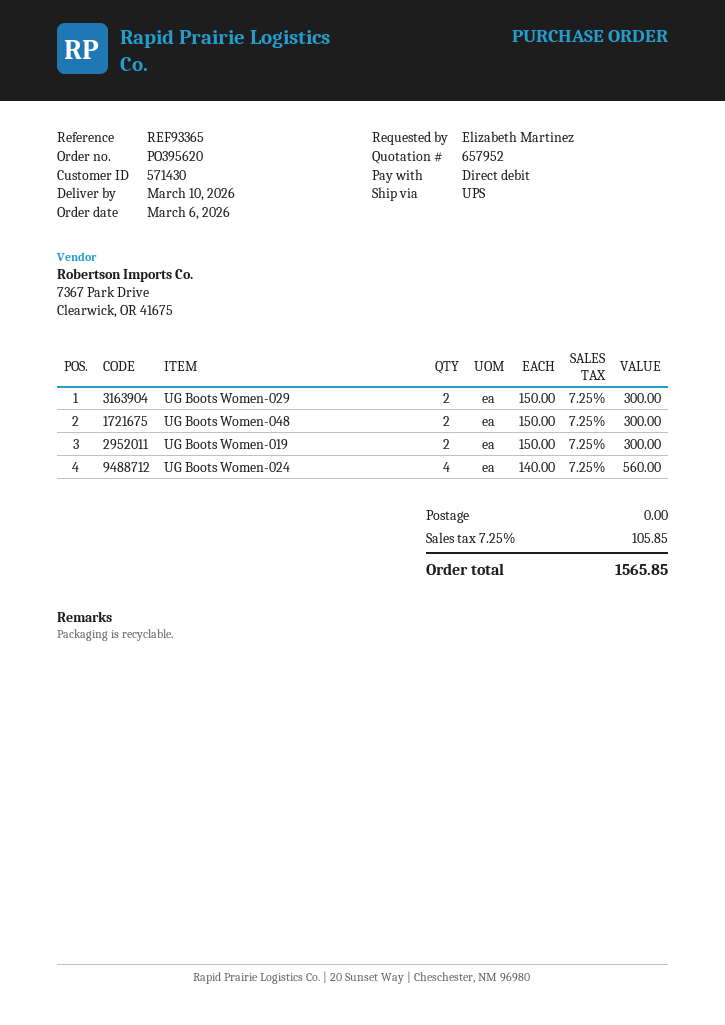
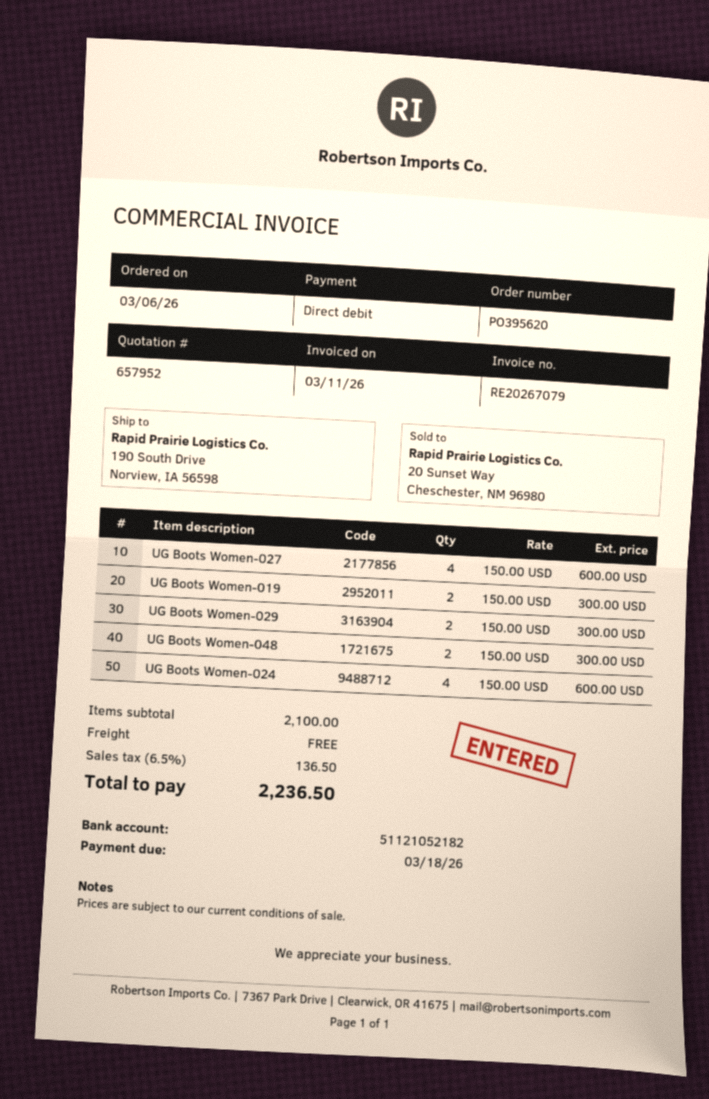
UG Boots Women-024: 4 x 140.00 = 560.00 -> 4 x 150.00 = 600.00
UG Boots Women-027: none -> 4 x 150.00 = 600.00
tax: 7.25% = 105.85 -> 6.5% = 136.50
total: 1565.85 -> 2236.50

